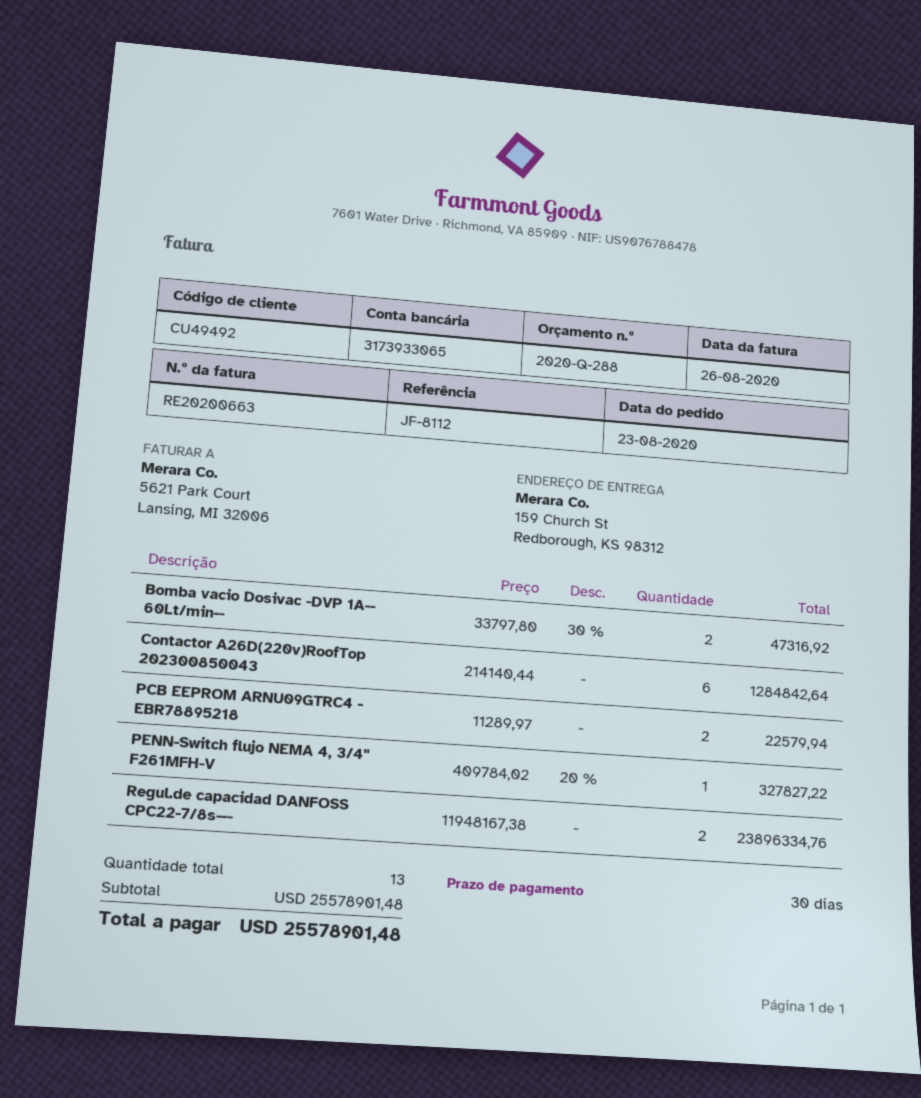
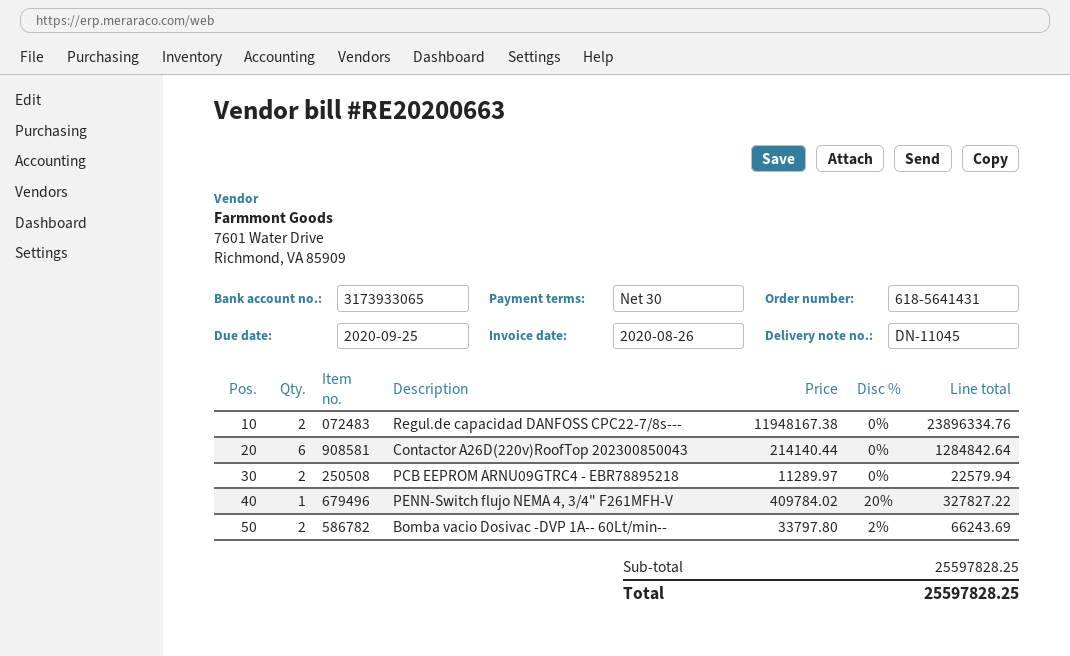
Bomba vacio Dosivac -DVP 1A-- 60Lt/min--: 2 x 33797.80 - 30% = 47316.92 -> 2 x 33797.80 - 2% = 66243.69
subtotal: 25578901.48 -> 25597828.25
total: 25578901.48 -> 25597828.25

